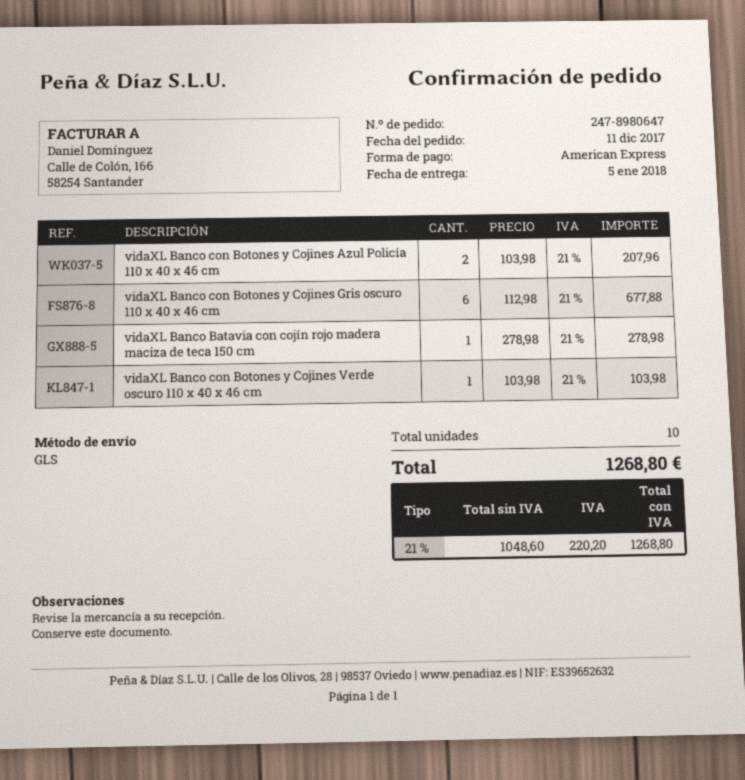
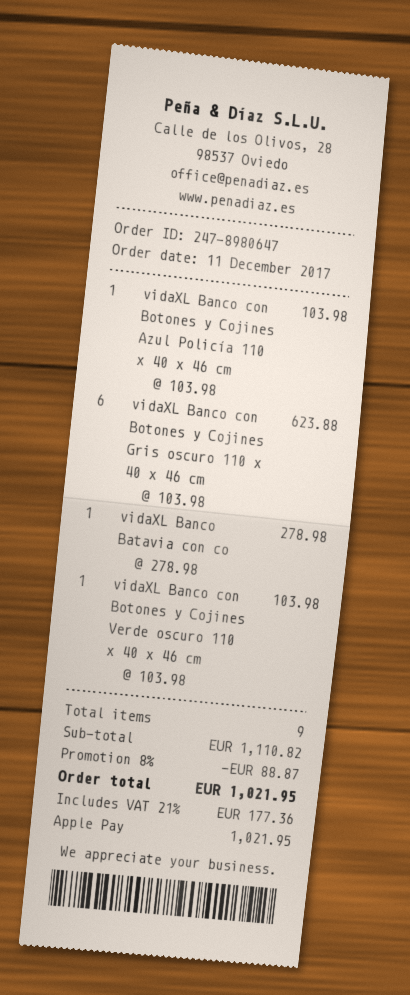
payment method: American Express -> Apple Pay
vidaXL Banco con Botones y Cojines Azul Policía 110 x 40 x 46 cm: 2 x 103.98 = 207.96 -> 1 x 103.98 = 103.98
vidaXL Banco con Botones y Cojines Gris oscuro 110 x 40 x 46 cm: 6 x 112.98 = 677.88 -> 6 x 103.98 = 623.88
total quantity: 10 -> 9
discount: none -> 8% = 88.87
tax: 21% = 220.20 -> 21% = 177.36
total: 1268.80 -> 1021.95

